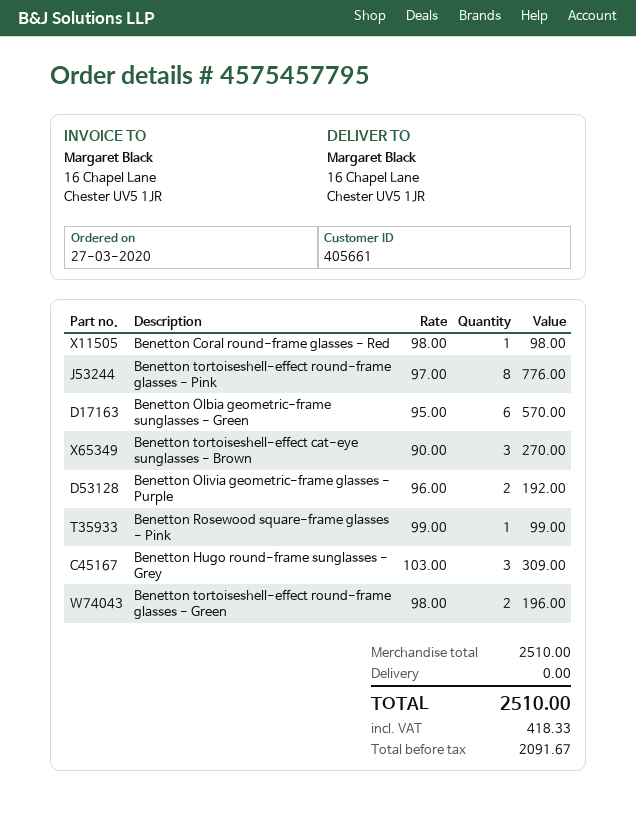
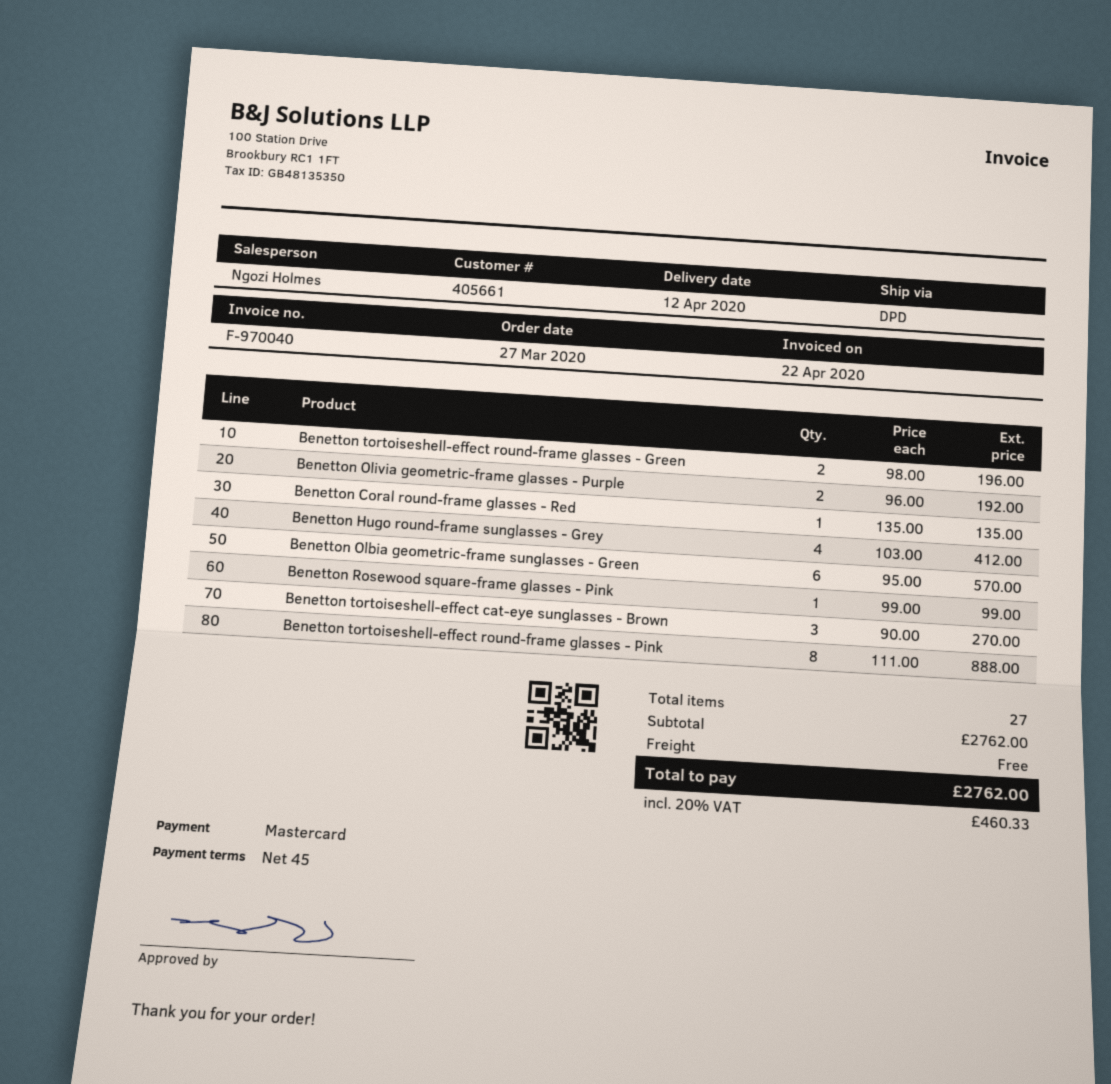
Benetton Coral round-frame glasses - Red: 1 x 98.00 = 98.00 -> 1 x 135.00 = 135.00
Benetton tortoiseshell-effect round-frame glasses - Pink: 8 x 97.00 = 776.00 -> 8 x 111.00 = 888.00
Benetton Hugo round-frame sunglasses - Grey: 3 x 103.00 = 309.00 -> 4 x 103.00 = 412.00
subtotal: 2510.00 -> 2762.00
tax: 418.33 -> 460.33
total: 2510.00 -> 2762.00

